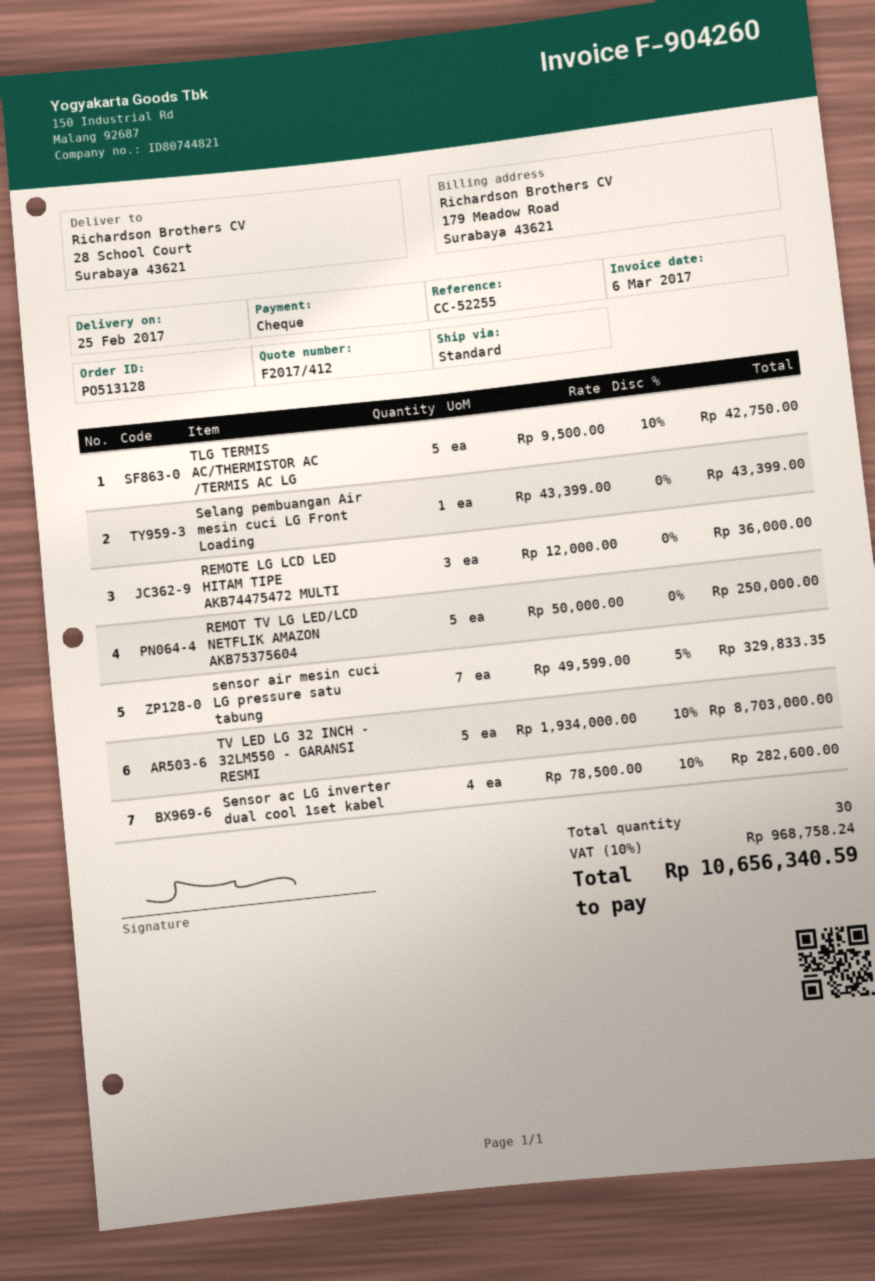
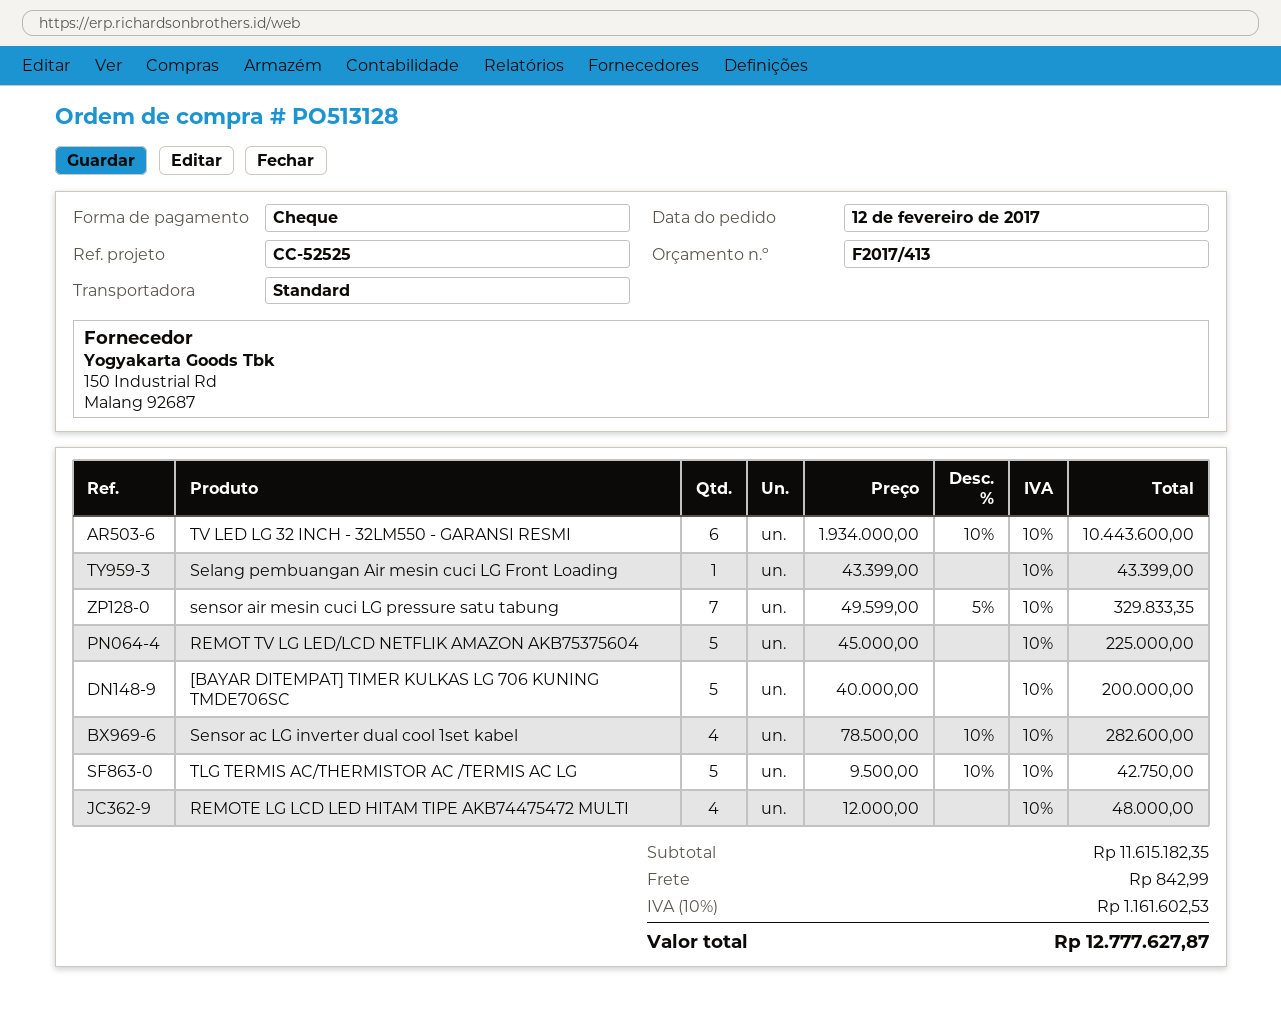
quote number: F2017/412 -> F2017/413
reference: CC-52255 -> CC-52525
REMOTE LG LCD LED HITAM TIPE AKB74475472 MULTI: 3 x 12000.00 = 36000.00 -> 4 x 12000.00 = 48000.00
REMOT TV LG LED/LCD NETFLIK AMAZON AKB75375604: 5 x 50000.00 = 250000.00 -> 5 x 45000.00 = 225000.00
TV LED LG 32 INCH - 32LM550 - GARANSI RESMI: 5 x 1934000.00 - 10% = 8703000.00 -> 6 x 1934000.00 - 10% = 10443600.00
[BAYAR DITEMPAT] TIMER KULKAS LG 706 KUNING TMDE706SC: none -> 5 x 40000.00 = 200000.00
shipping: none -> 842.99
tax: 10% = 968758.24 -> 10% = 1161602.53
total: 10656340.59 -> 12777627.87

